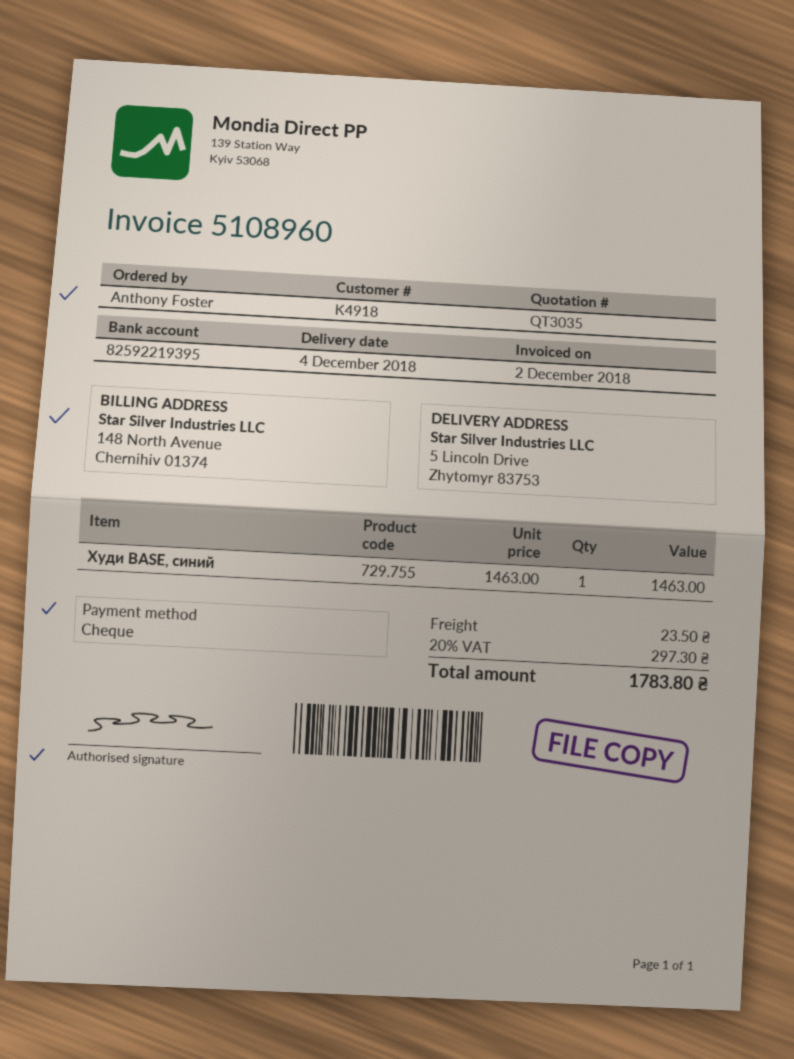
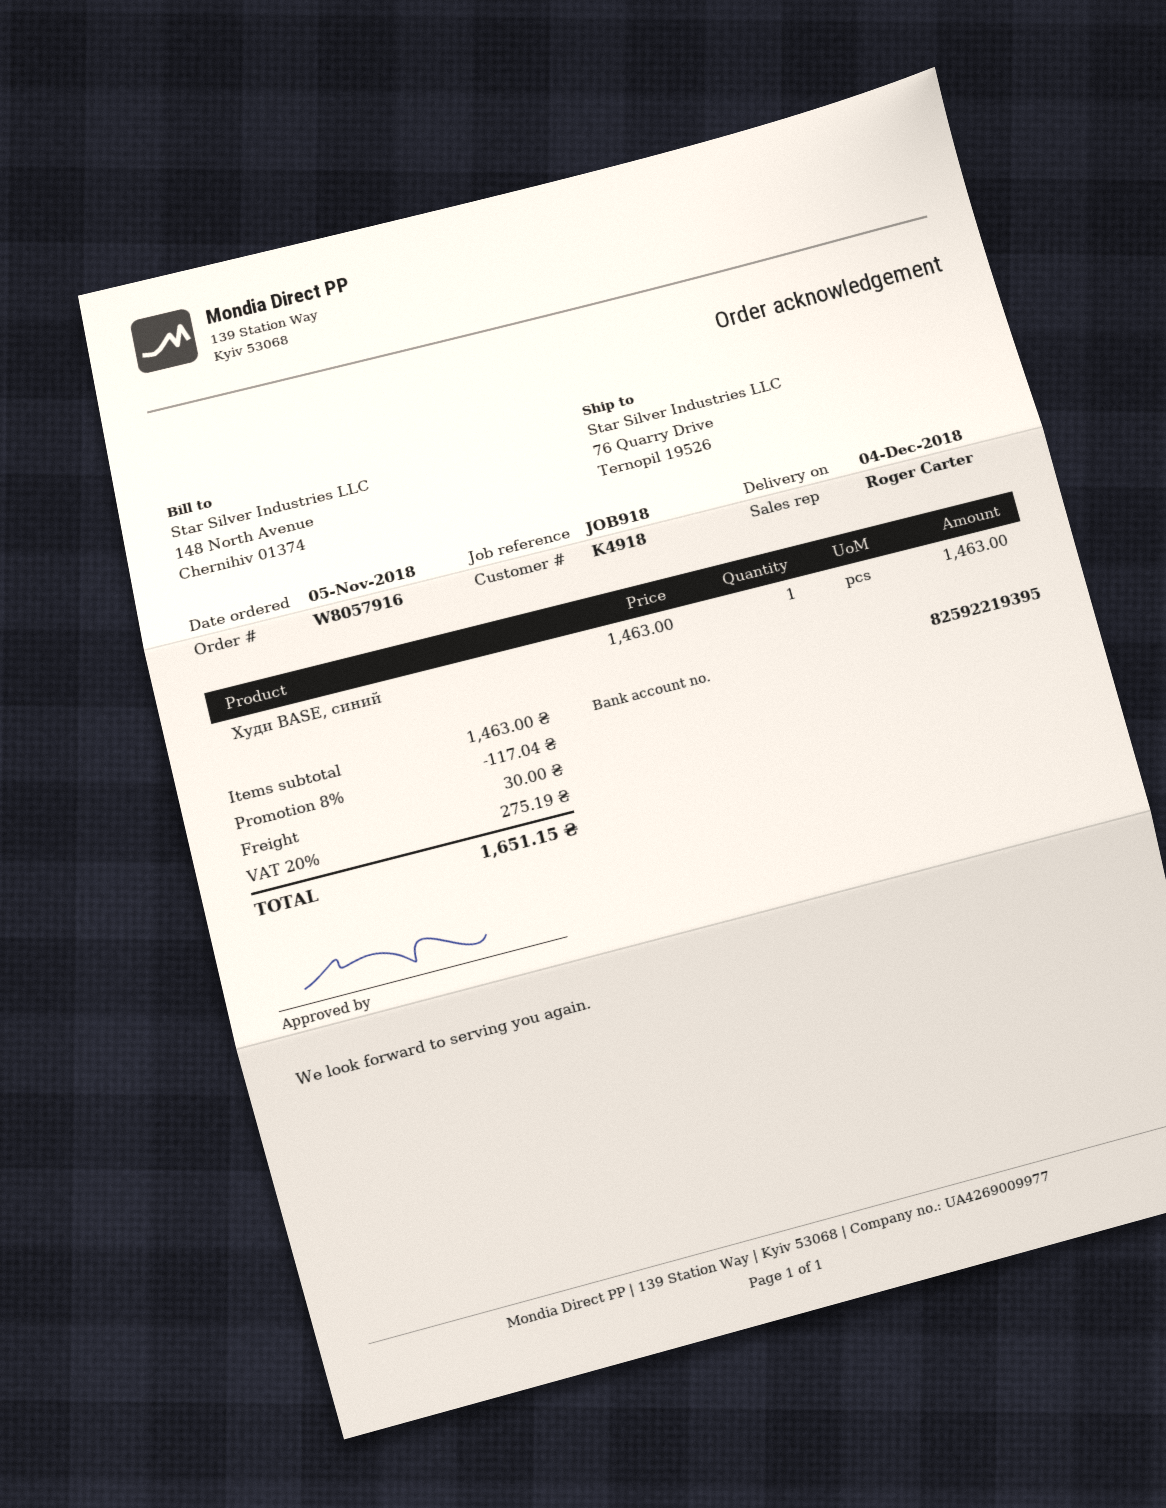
ship to: 5 Lincoln Drive, Zhytomyr 83753 -> 76 Quarry Drive, Ternopil 19526
discount: none -> 8% = 117.04
shipping: 23.50 -> 30.00
tax: 20% = 297.30 -> 20% = 275.19
total: 1783.80 -> 1651.15

